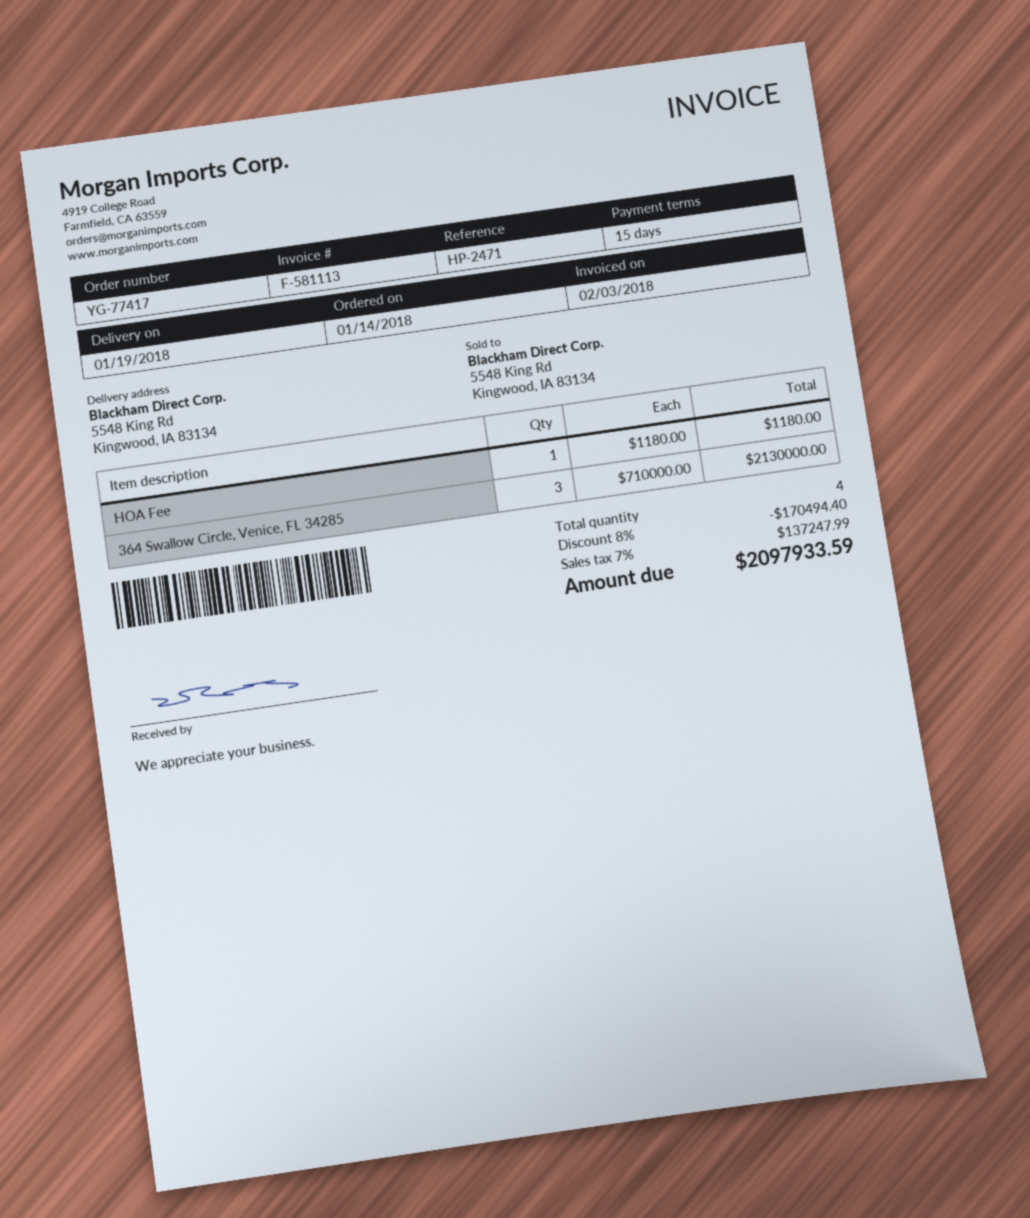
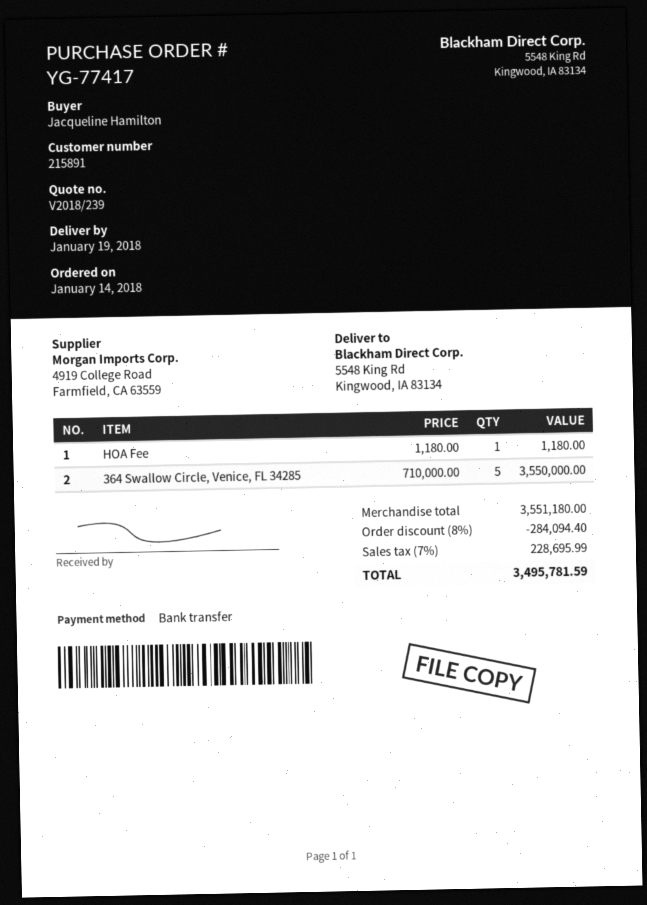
364 Swallow Circle, Venice, FL 34285: 3 x 710000.00 = 2130000.00 -> 5 x 710000.00 = 3550000.00
discount: 8% = 170494.40 -> 8% = 284094.40
tax: 7% = 137247.99 -> 7% = 228695.99
total: 2097933.59 -> 3495781.59

